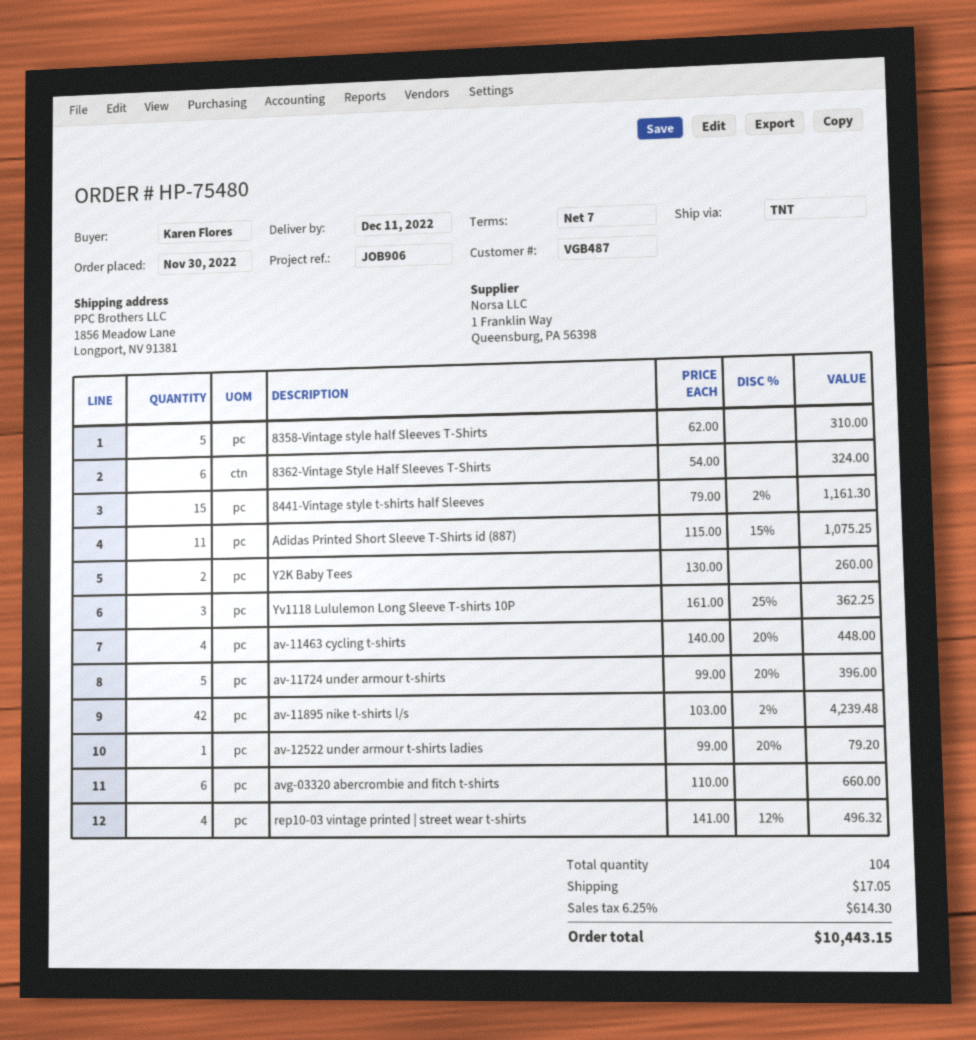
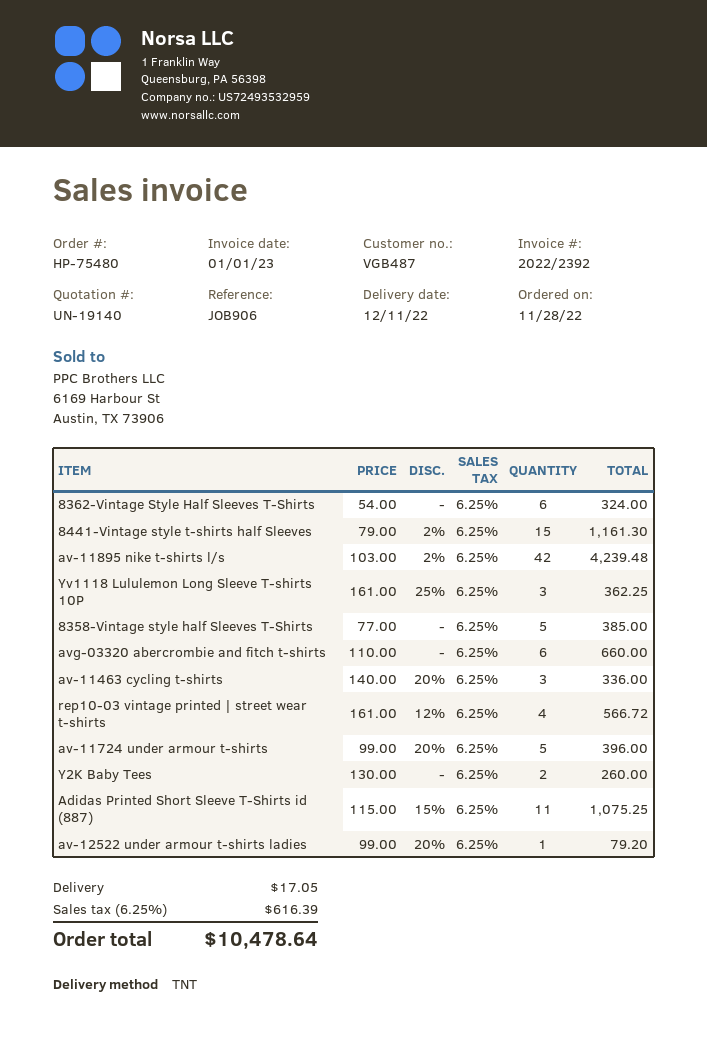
order date: 2022-11-30 -> 2022-11-28
8358-Vintage style half Sleeves T-Shirts: 5 x 62.00 = 310.00 -> 5 x 77.00 = 385.00
av-11463 cycling t-shirts: 4 x 140.00 - 20% = 448.00 -> 3 x 140.00 - 20% = 336.00
rep10-03 vintage printed | street wear t-shirts: 4 x 141.00 - 12% = 496.32 -> 4 x 161.00 - 12% = 566.72
tax: 6.25% = 614.30 -> 6.25% = 616.39
total: 10443.15 -> 10478.64

